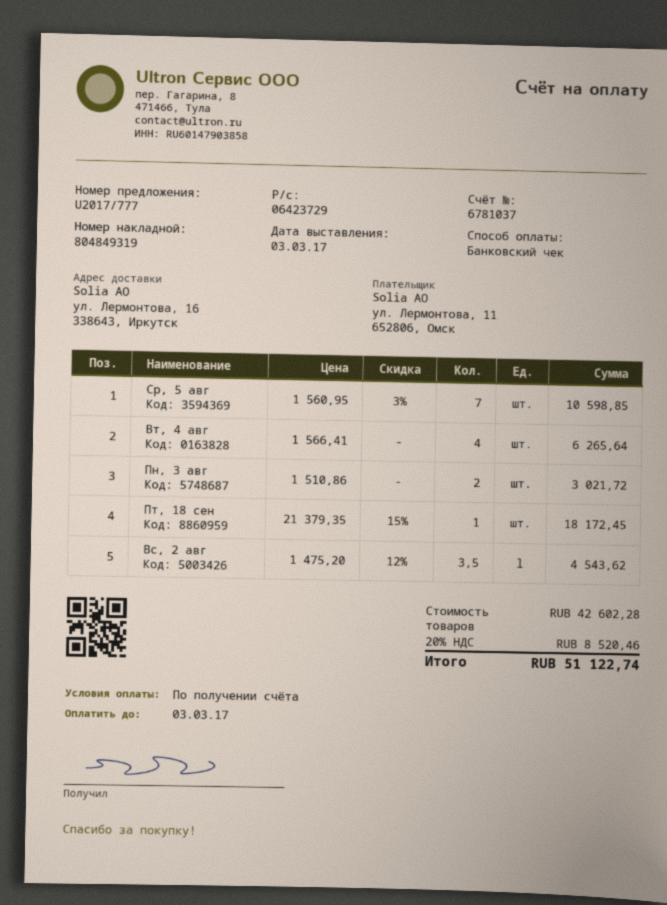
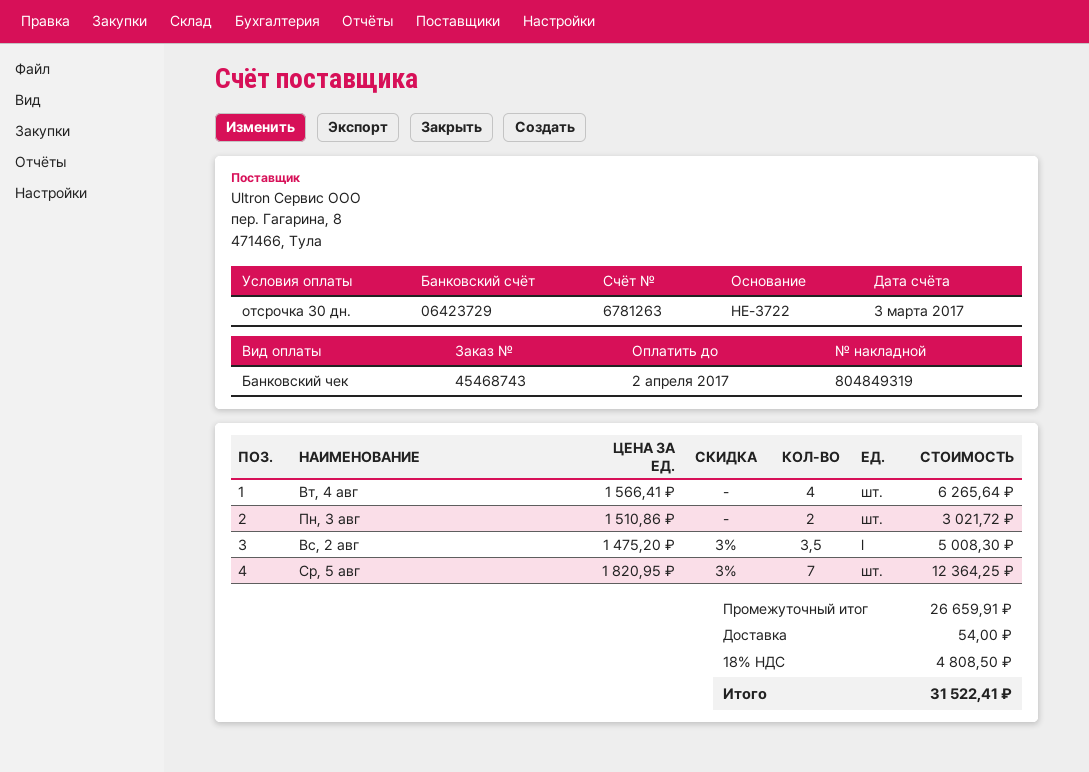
invoice number: 6781037 -> 6781263
payment terms: on receipt -> 30 days
due date: 2017-03-03 -> 2017-04-02
Ср, 5 авг: 7 x 1560.95 - 3% = 10598.85 -> 7 x 1820.95 - 3% = 12364.25
Пт, 18 сен: 1 x 21379.35 - 15% = 18172.45 -> none
Вс, 2 авг: 3.5 x 1475.20 - 12% = 4543.62 -> 3.5 x 1475.20 - 3% = 5008.30
subtotal: 42602.28 -> 26659.91
shipping: none -> 54.00
tax: 20% = 8520.46 -> 18% = 4808.50
total: 51122.74 -> 31522.41

